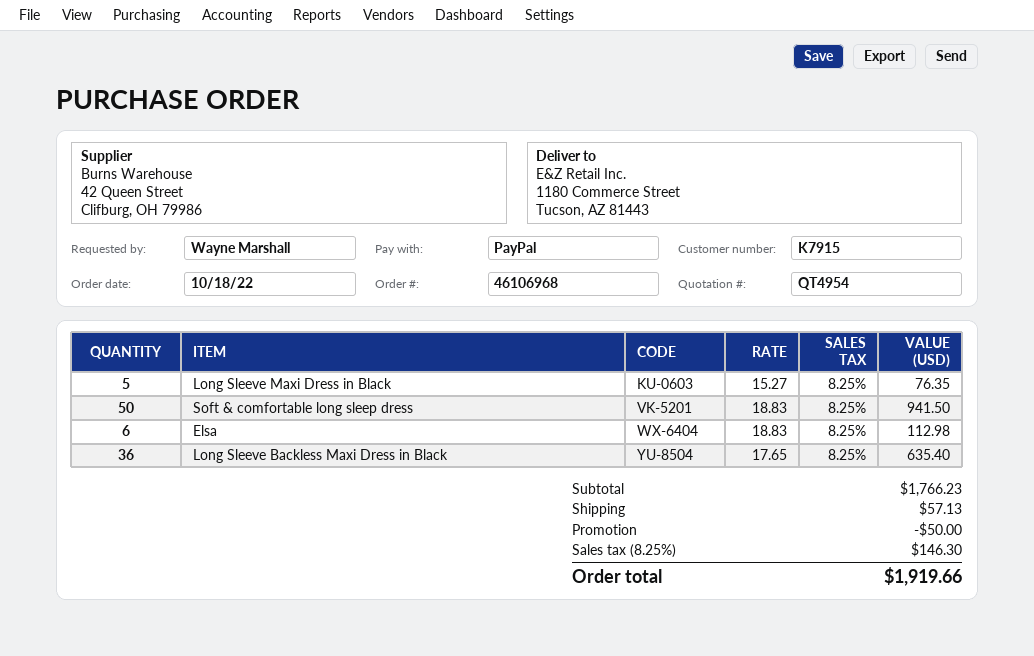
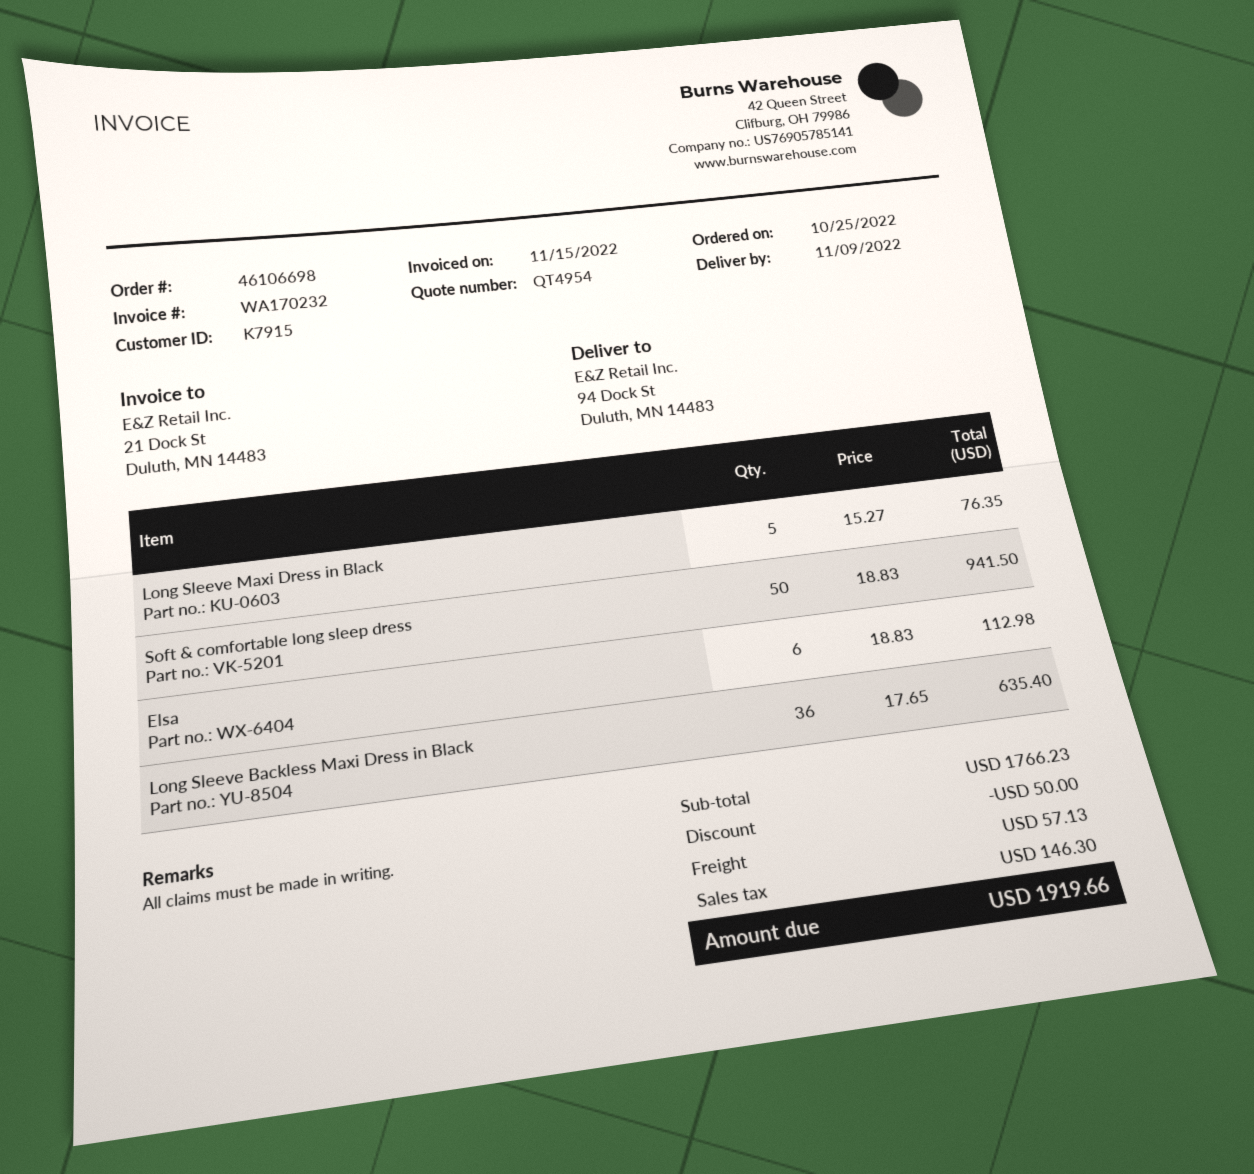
order number: 46106968 -> 46106698
order date: 2022-10-18 -> 2022-10-25
ship to: 1180 Commerce Street, Tucson, AZ 81443 -> 94 Dock St, Duluth, MN 14483

